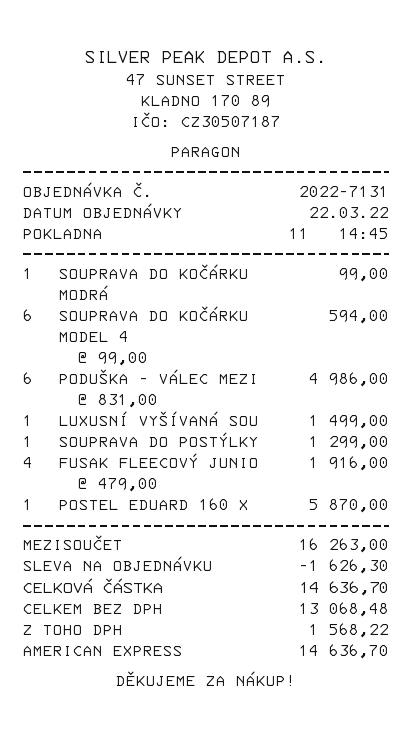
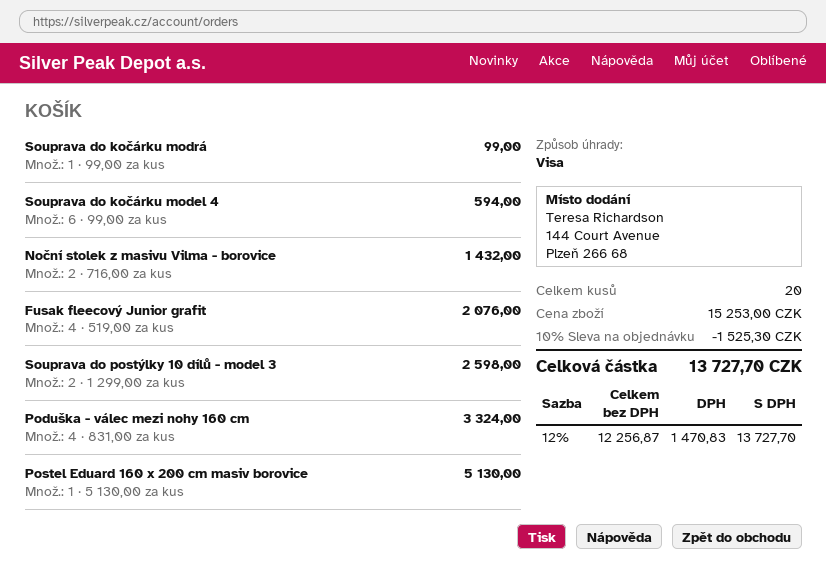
payment method: American Express -> Visa
PODUŠKA - VÁLEC MEZI: 6 x 831.00 = 4986.00 -> 4 x 831.00 = 3324.00
LUXUSNÍ VYŠÍVANÁ SOU: 1 x 1499.00 = 1499.00 -> none
SOUPRAVA DO POSTÝLKY: 1 x 1299.00 = 1299.00 -> 2 x 1299.00 = 2598.00
FUSAK FLEECOVÝ JUNIO: 4 x 479.00 = 1916.00 -> 4 x 519.00 = 2076.00
POSTEL EDUARD 160 X: 1 x 5870.00 = 5870.00 -> 1 x 5130.00 = 5130.00
Noční stolek z masivu Vilma - borovice: none -> 2 x 716.00 = 1432.00
subtotal: 16263.00 -> 15253.00
discount: 1626.30 -> 1525.30
net: 13068.48 -> 12256.87
tax: 1568.22 -> 1470.83
total: 14636.70 -> 13727.70

